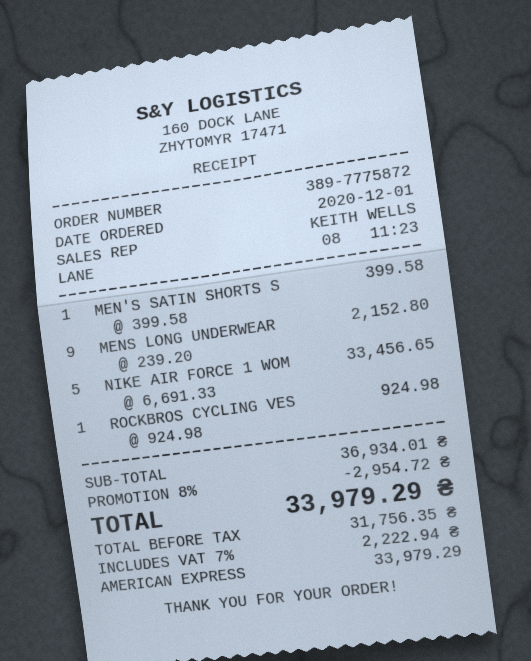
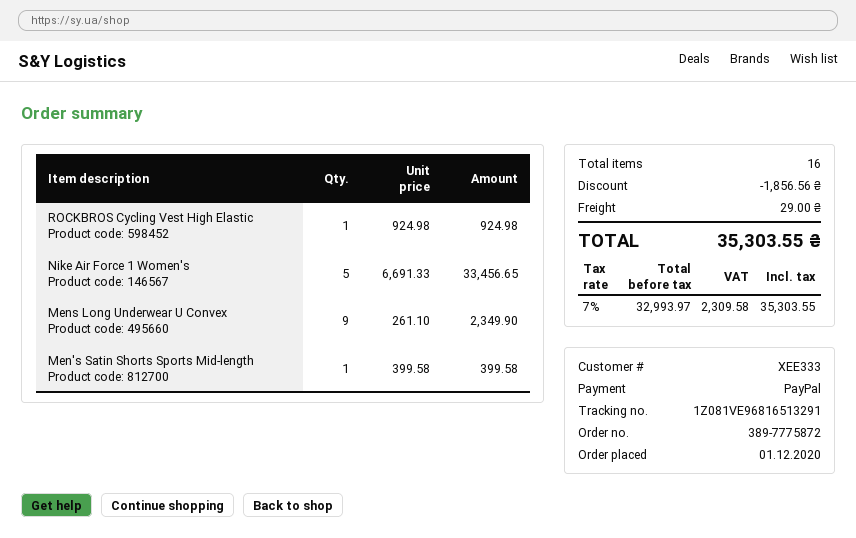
payment method: American Express -> PayPal
MENS LONG UNDERWEAR: 9 x 239.20 = 2152.80 -> 9 x 261.10 = 2349.90
discount: 2954.72 -> 1856.56
shipping: none -> 29.00
net: 31756.35 -> 32993.97
tax: 7% = 2222.94 -> 7% = 2309.58
total: 33979.29 -> 35303.55

